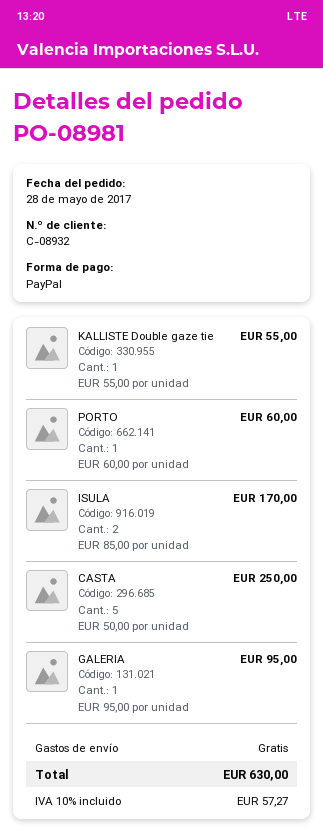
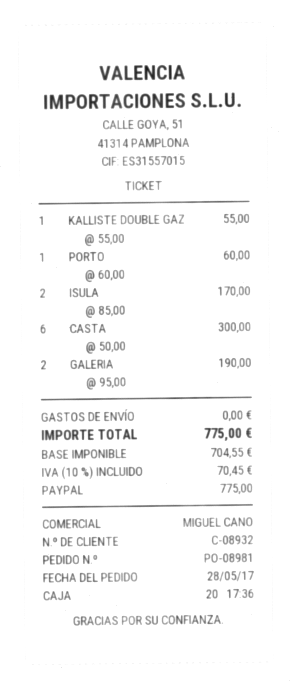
CASTA: 5 x 50.00 = 250.00 -> 6 x 50.00 = 300.00
GALERIA: 1 x 95.00 = 95.00 -> 2 x 95.00 = 190.00
tax: 10% = 57.27 -> 10% = 70.45
total: 630.00 -> 775.00

